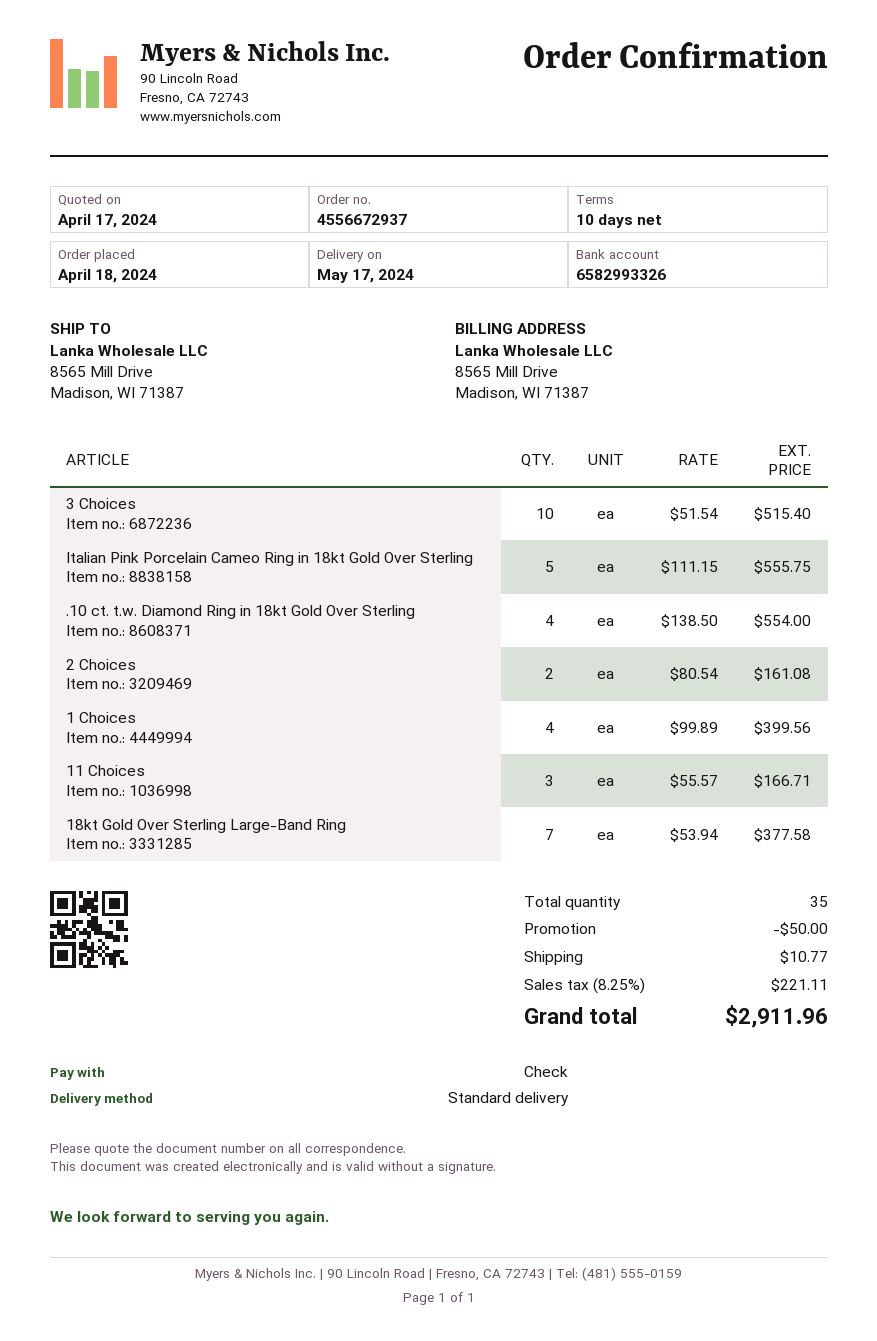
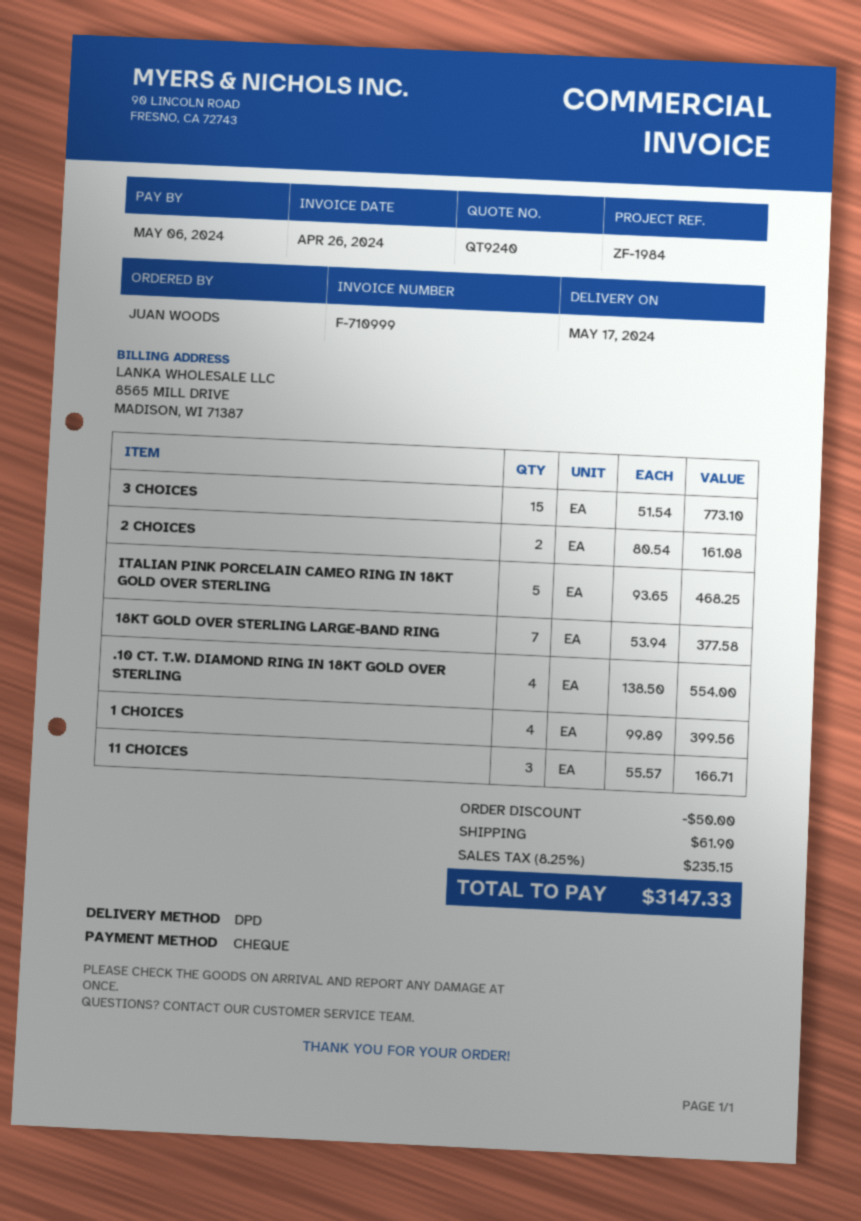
shipping method: standard -> DPD
3 Choices: 10 x 51.54 = 515.40 -> 15 x 51.54 = 773.10
Italian Pink Porcelain Cameo Ring in 18kt Gold Over Sterling: 5 x 111.15 = 555.75 -> 5 x 93.65 = 468.25
shipping: 10.77 -> 61.90
tax: 8.25% = 221.11 -> 8.25% = 235.15
total: 2911.96 -> 3147.33

